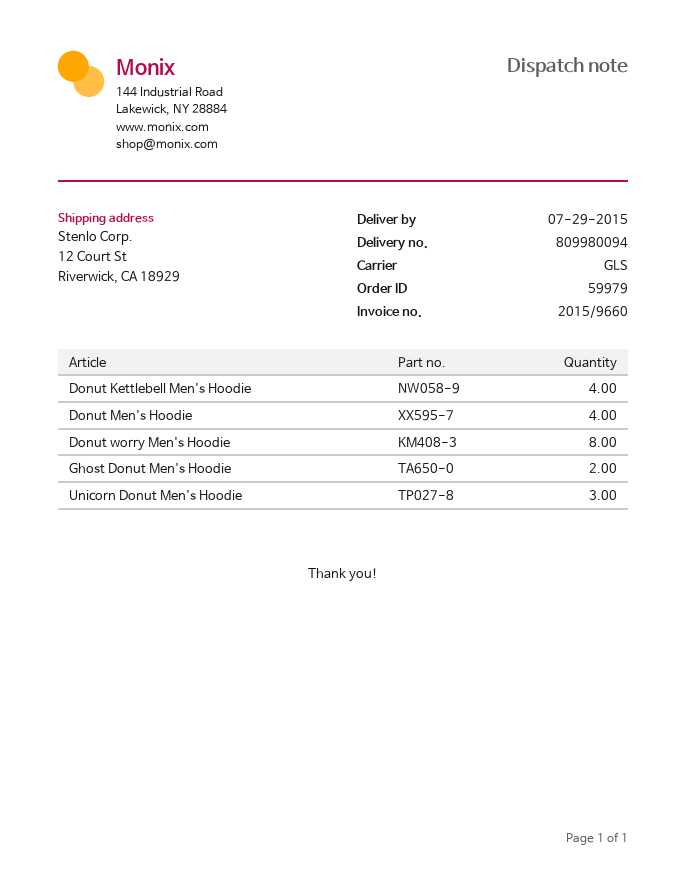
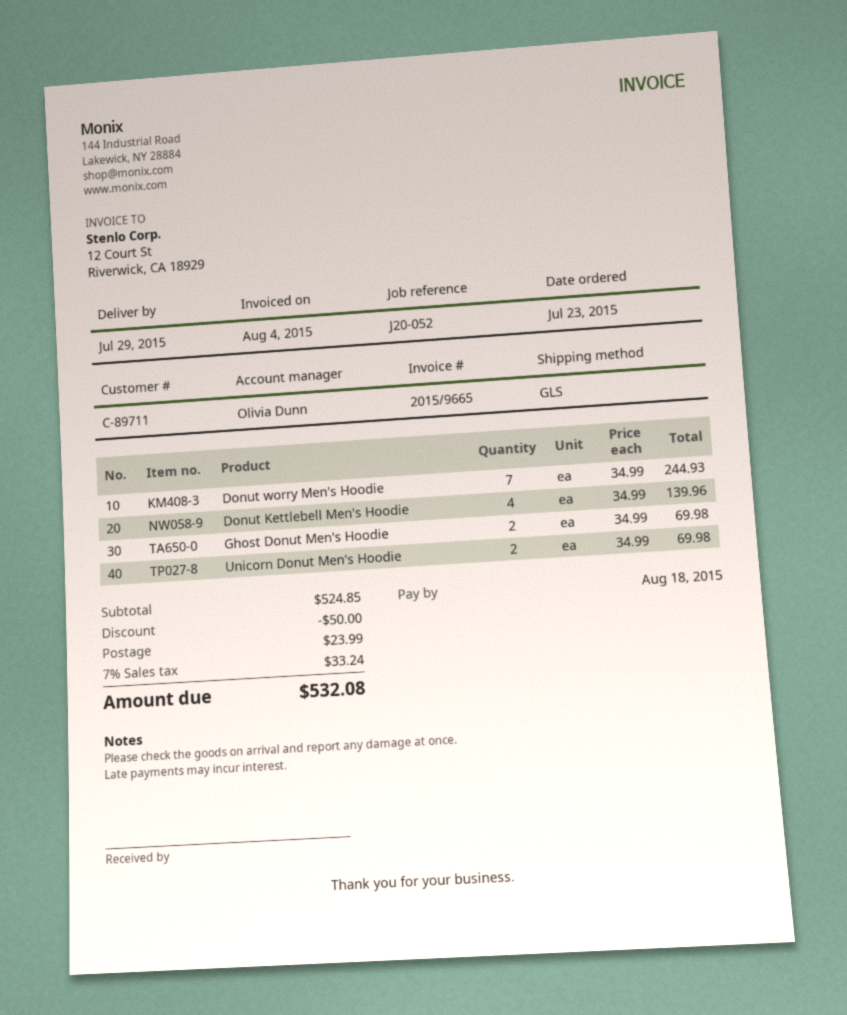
invoice number: 2015/9660 -> 2015/9665
Donut Men's Hoodie: 4 -> none
Donut worry Men's Hoodie: 8 -> 7
Unicorn Donut Men's Hoodie: 3 -> 2

